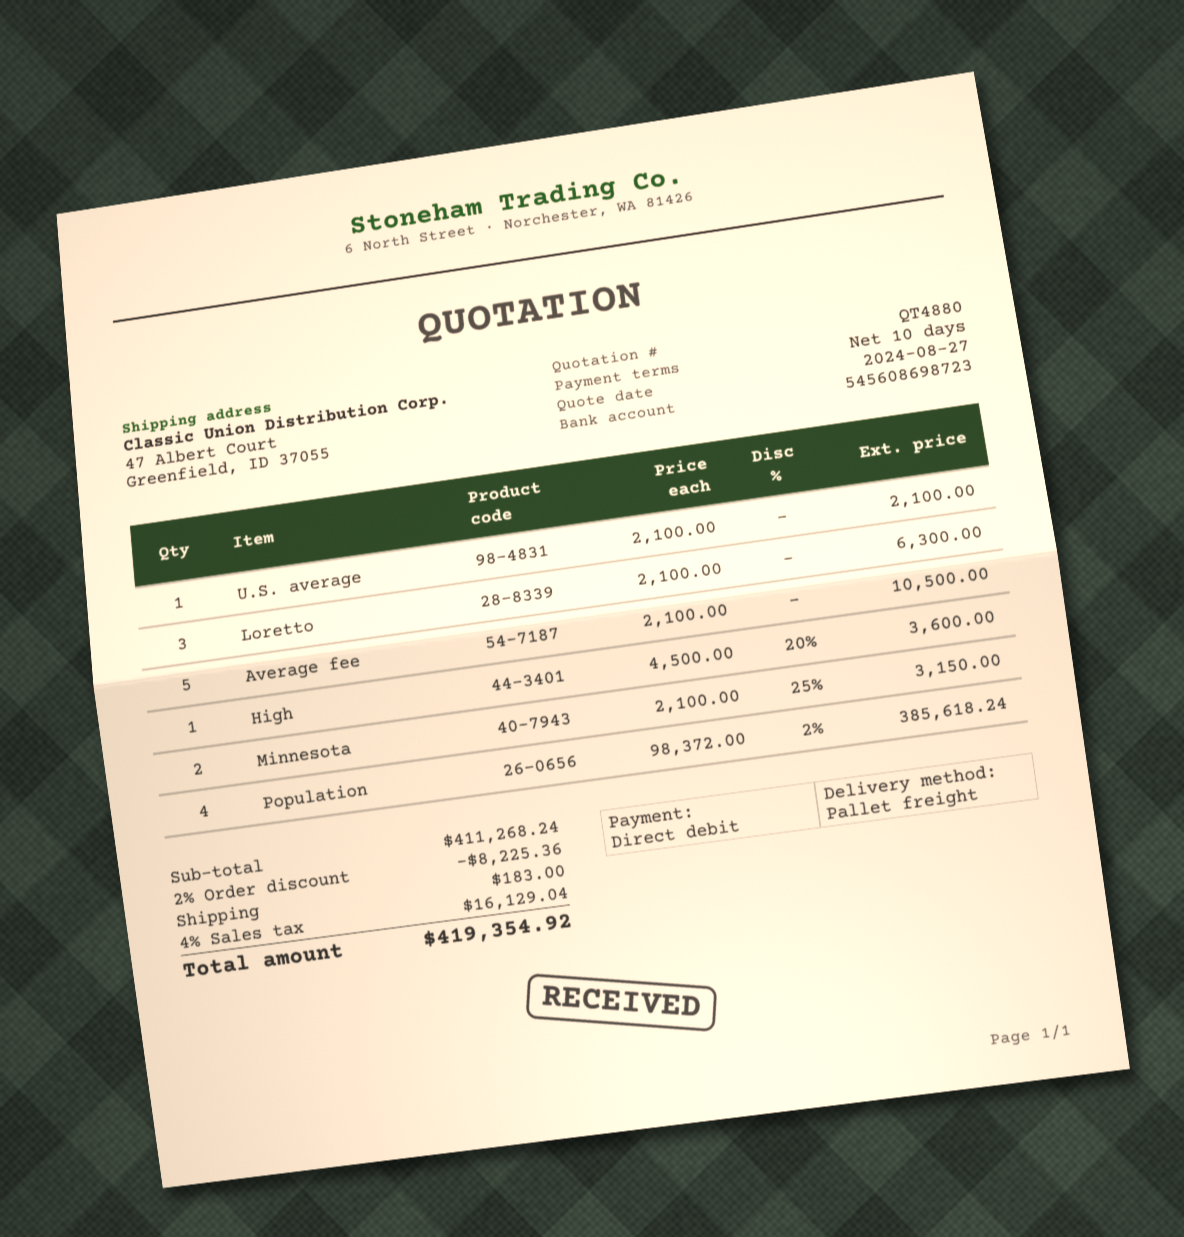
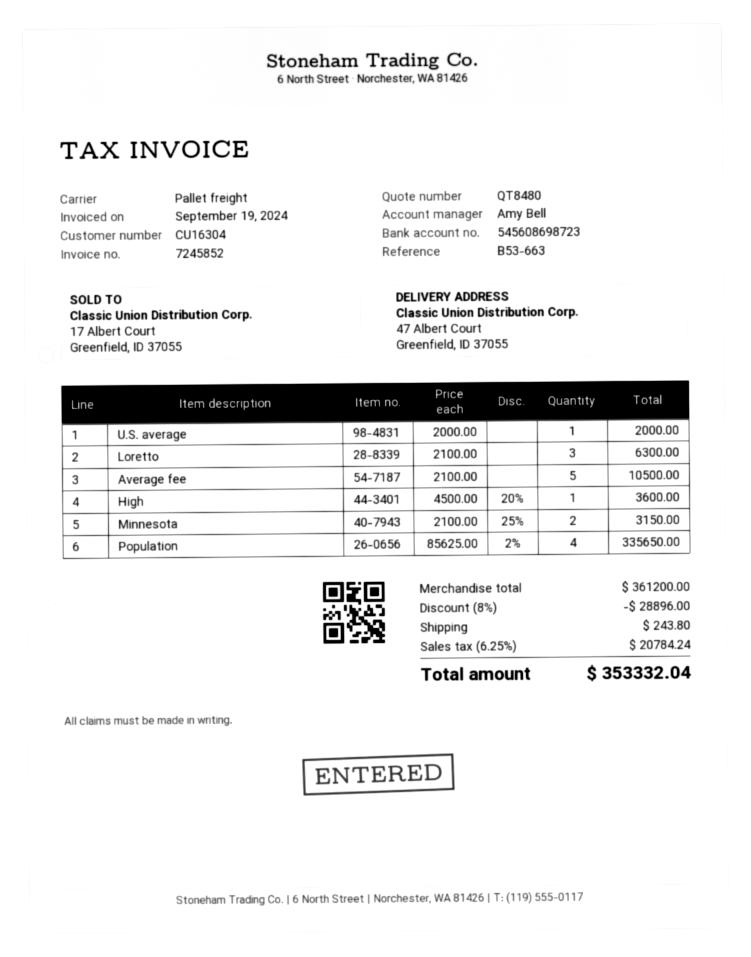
quote number: QT4880 -> QT8480
U.S. average: 1 x 2100.00 = 2100.00 -> 1 x 2000.00 = 2000.00
Population: 4 x 98372.00 - 2% = 385618.24 -> 4 x 85625.00 - 2% = 335650.00
subtotal: 411268.24 -> 361200.00
discount: 2% = 8225.36 -> 8% = 28896.00
shipping: 183.00 -> 243.80
tax: 4% = 16129.04 -> 6.25% = 20784.24
total: 419354.92 -> 353332.04

